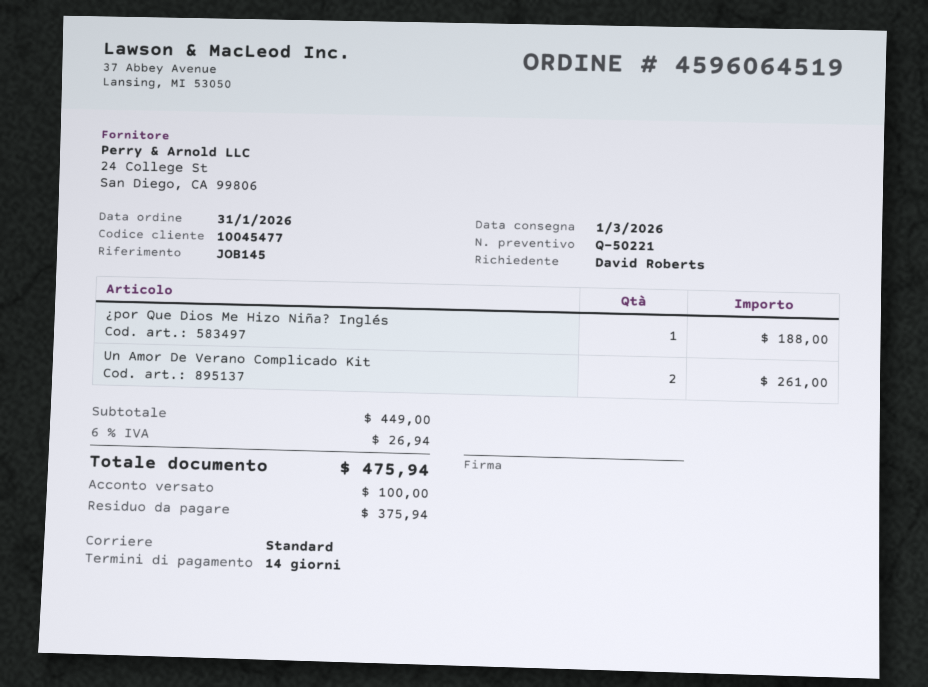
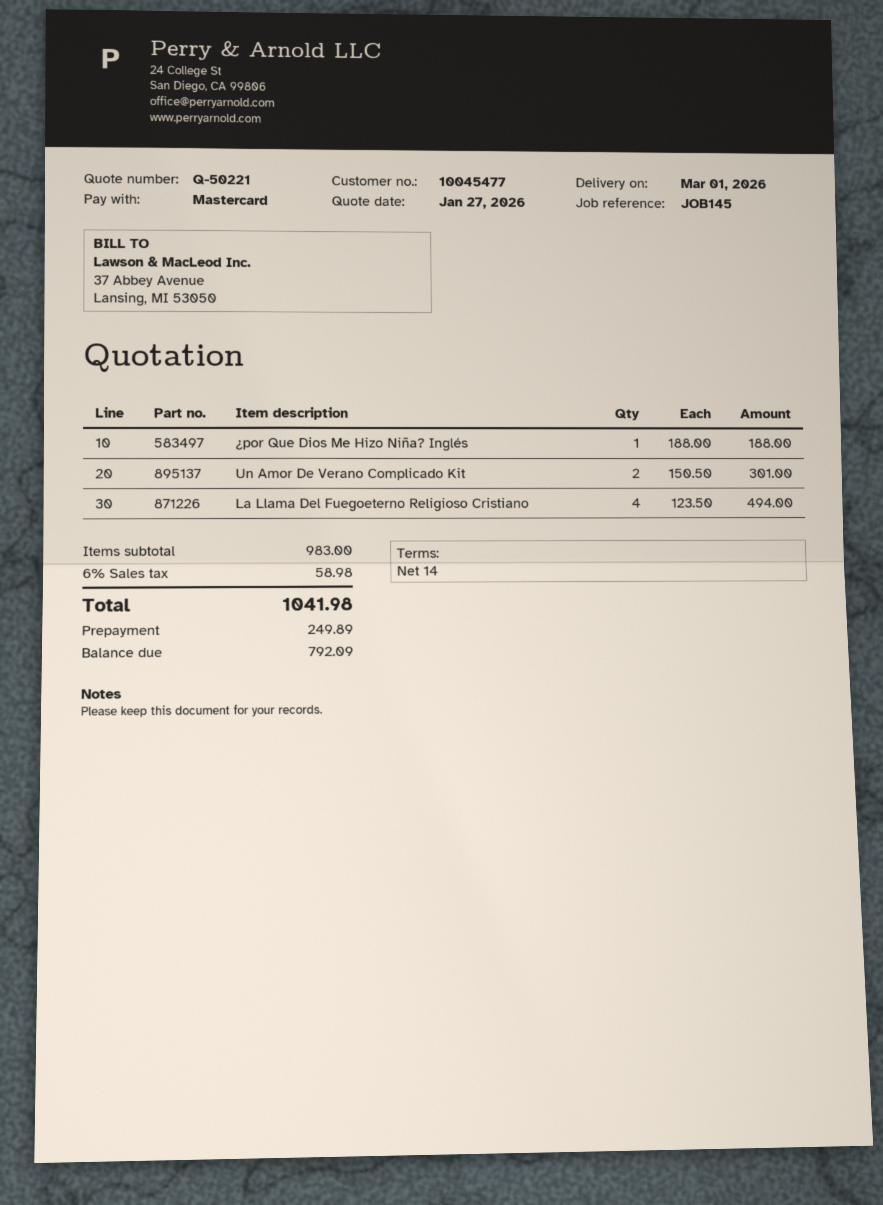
Un Amor De Verano Complicado Kit: 2 for 261.00 -> 2 for 301.00
La Llama Del Fuegoeterno Religioso Cristiano: none -> 4 for 494.00
subtotal: 449.00 -> 983.00
tax: 6% = 26.94 -> 6% = 58.98
total: 475.94 -> 1041.98
deposit: 100.00 -> 249.89
balance: 375.94 -> 792.09

